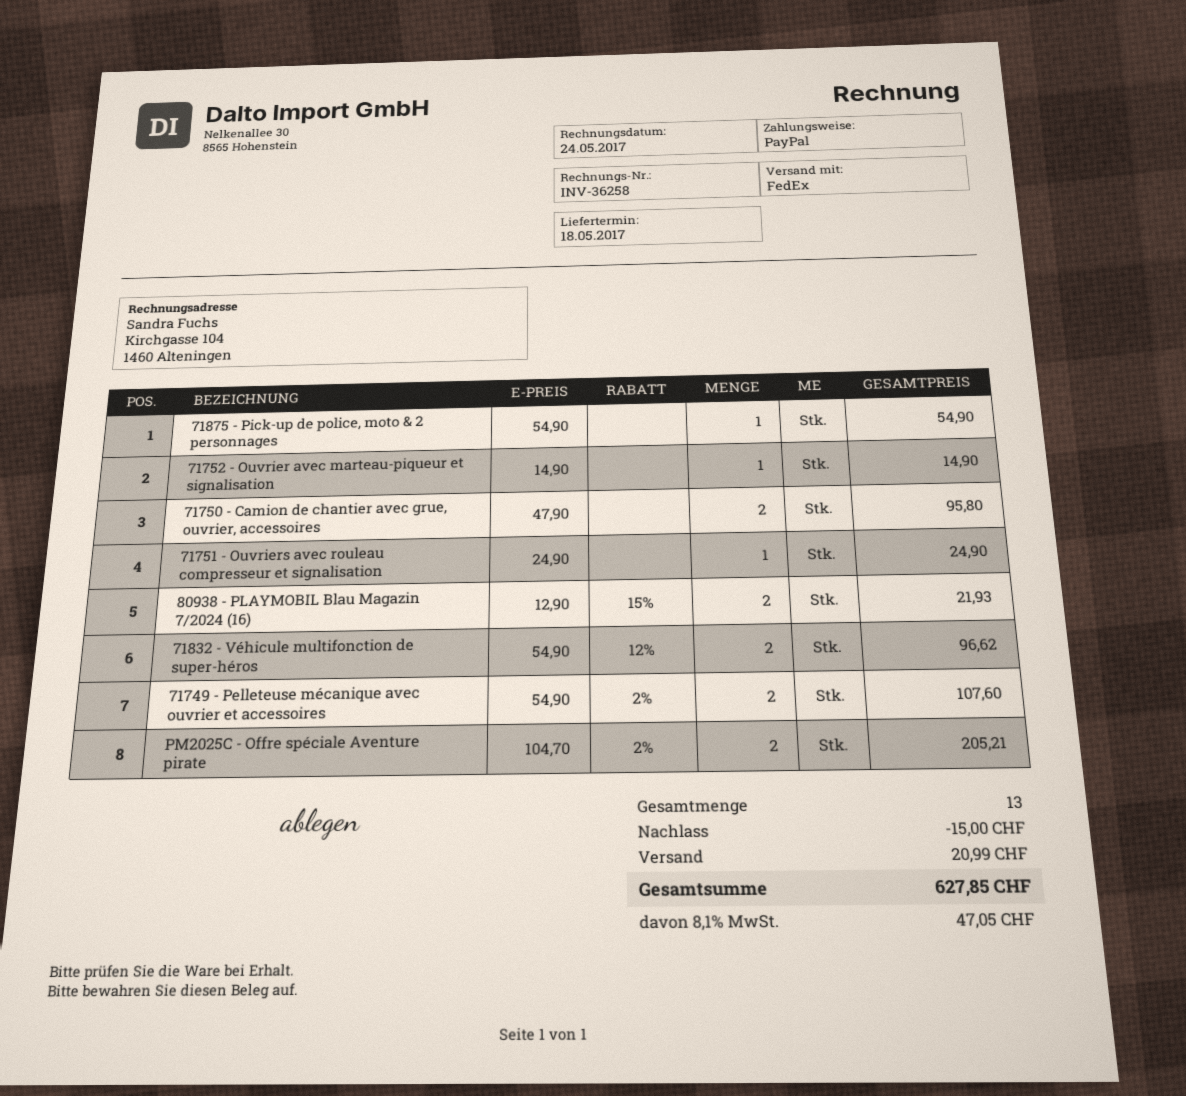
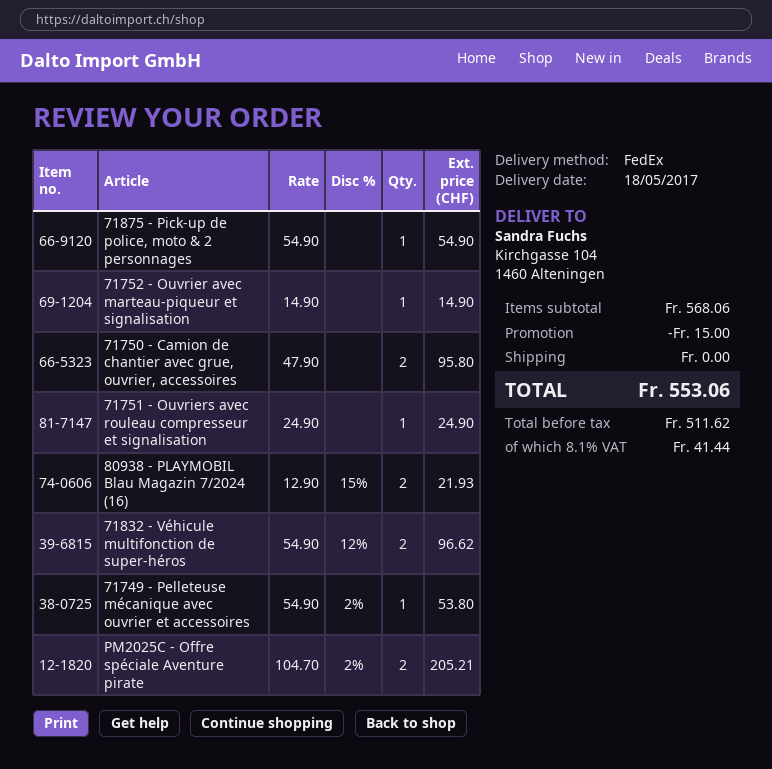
71749 - Pelleteuse mécanique avec ouvrier et accessoires: 2 x 54.90 - 2% = 107.60 -> 1 x 54.90 - 2% = 53.80
shipping: 20.99 -> 0.00
tax: 8.1% = 47.05 -> 8.1% = 41.44
total: 627.85 -> 553.06

